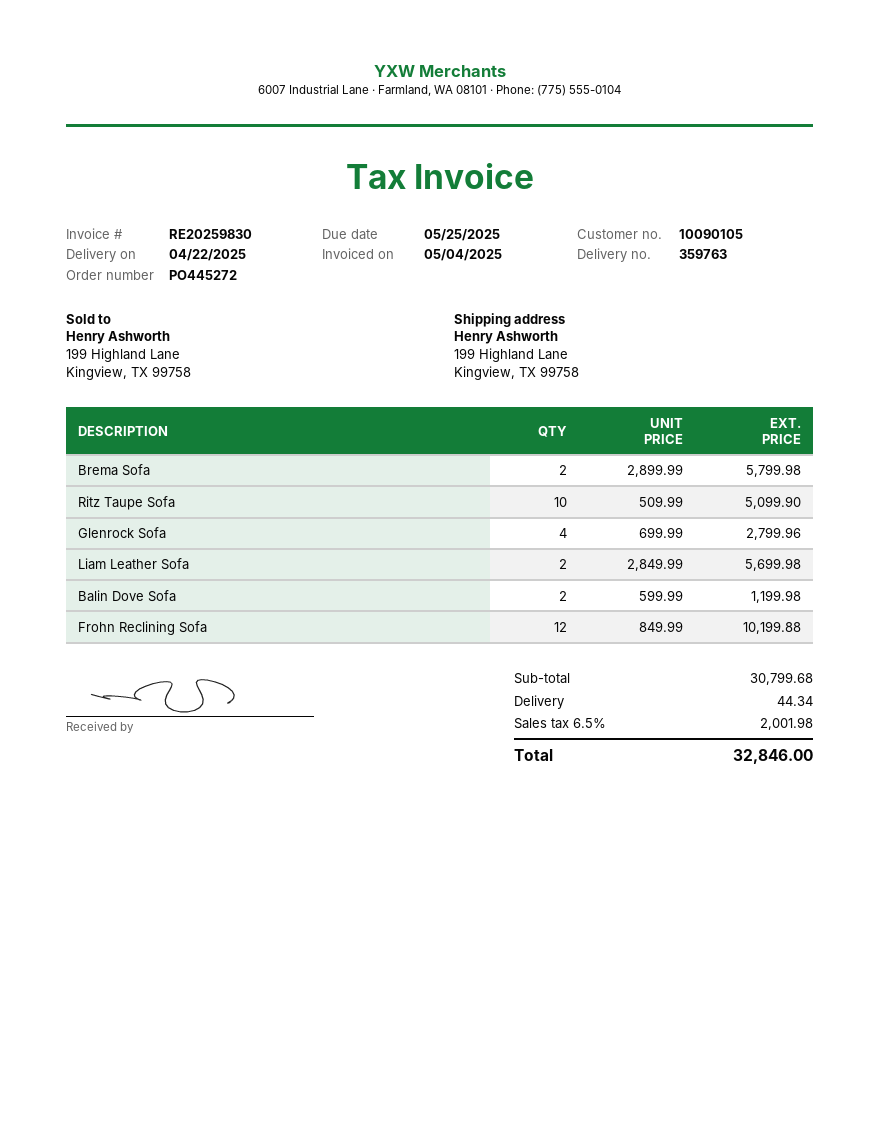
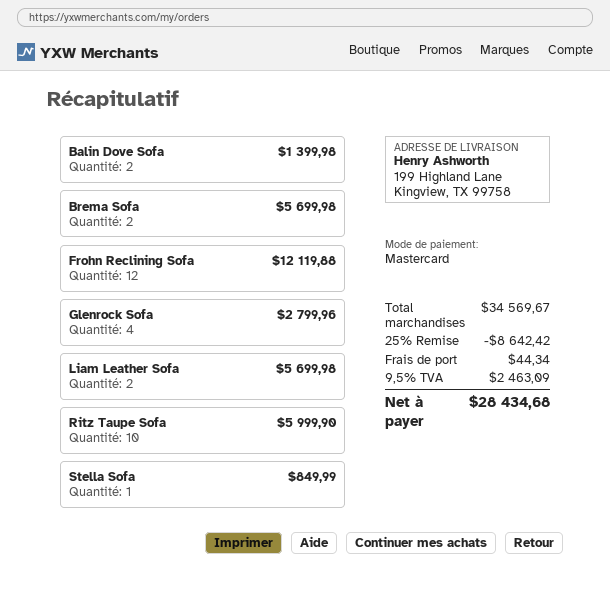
Brema Sofa: 2 for 5799.98 -> 2 for 5699.98
Ritz Taupe Sofa: 10 for 5099.90 -> 10 for 5999.90
Balin Dove Sofa: 2 for 1199.98 -> 2 for 1399.98
Frohn Reclining Sofa: 12 for 10199.88 -> 12 for 12119.88
Stella Sofa: none -> 1 for 849.99
subtotal: 30799.68 -> 34569.67
discount: none -> 25% = 8642.42
tax: 6.5% = 2001.98 -> 9.5% = 2463.09
total: 32846.00 -> 28434.68

